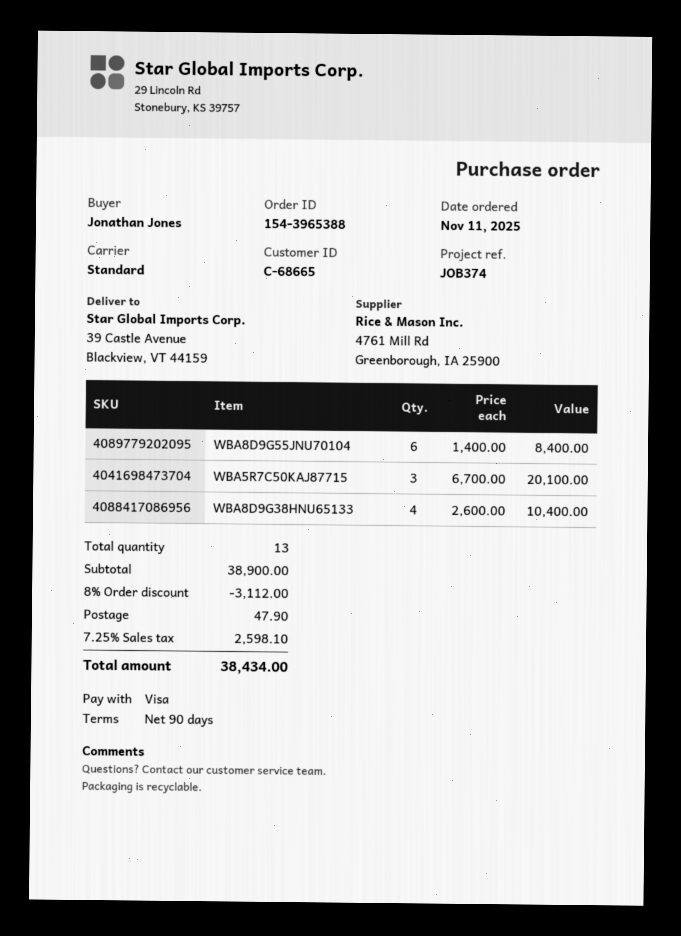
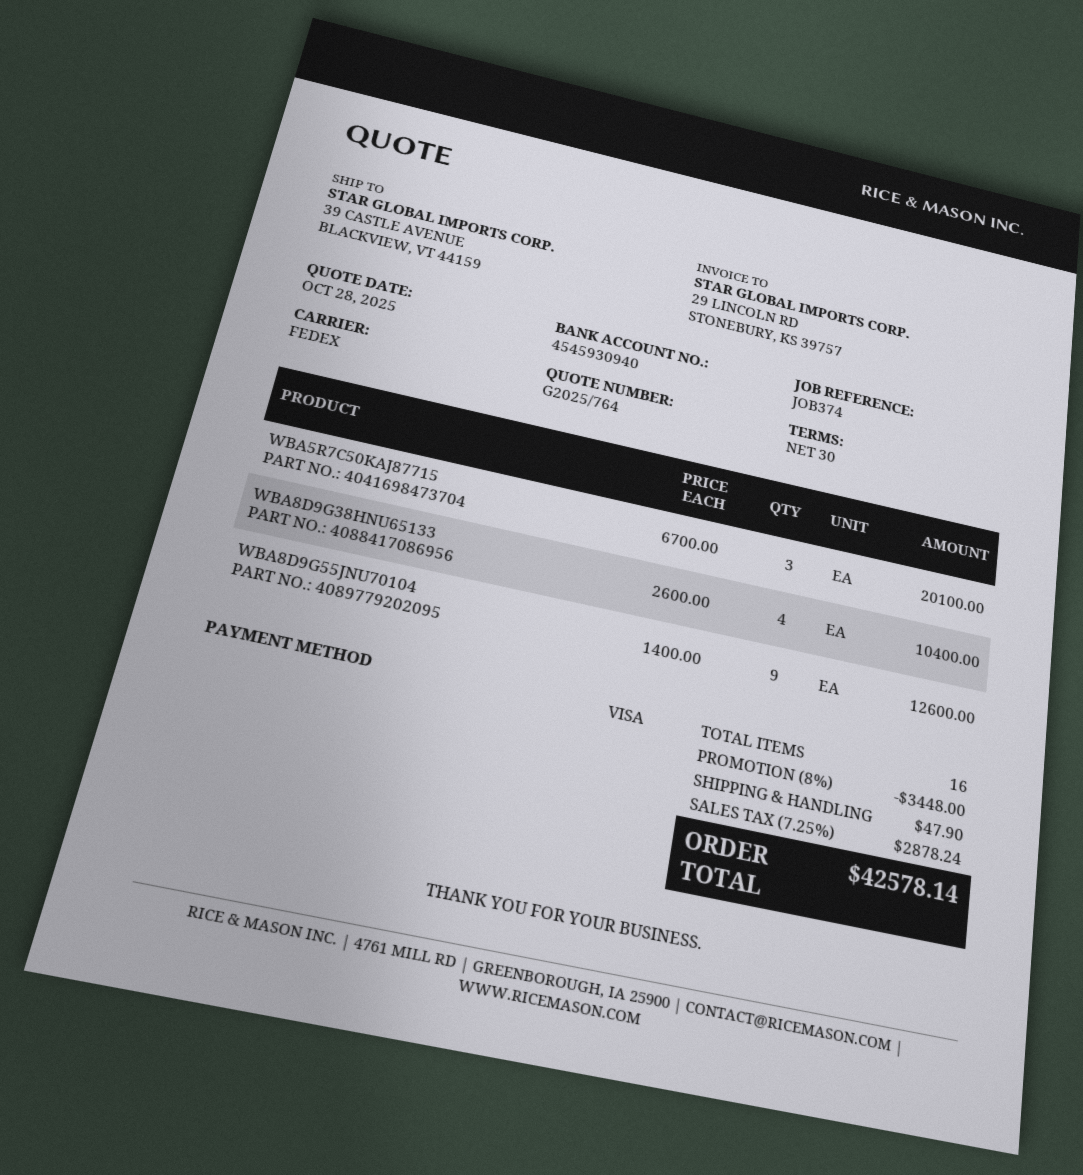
payment terms: 90 days -> 30 days
shipping method: standard -> FedEx
WBA8D9G55JNU70104: 6 x 1400.00 = 8400.00 -> 9 x 1400.00 = 12600.00
total quantity: 13 -> 16
discount: 8% = 3112.00 -> 8% = 3448.00
tax: 7.25% = 2598.10 -> 7.25% = 2878.24
total: 38434.00 -> 42578.14

